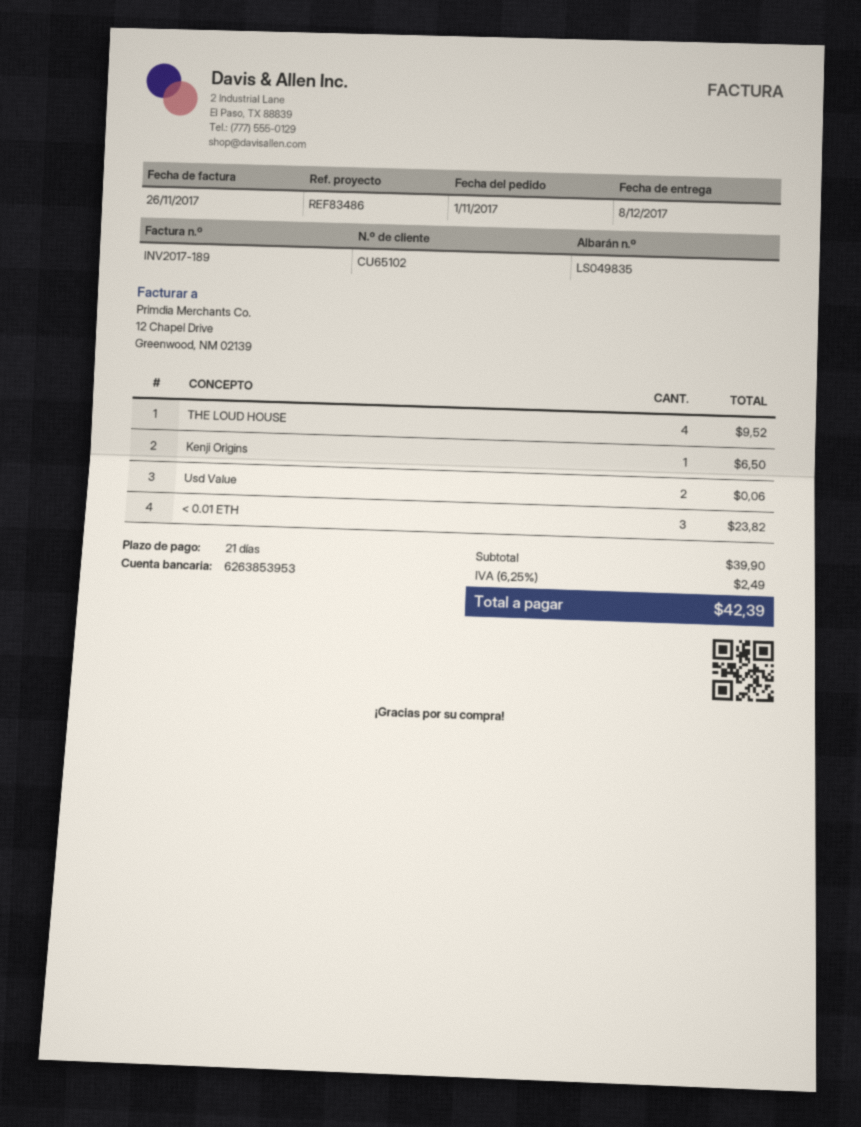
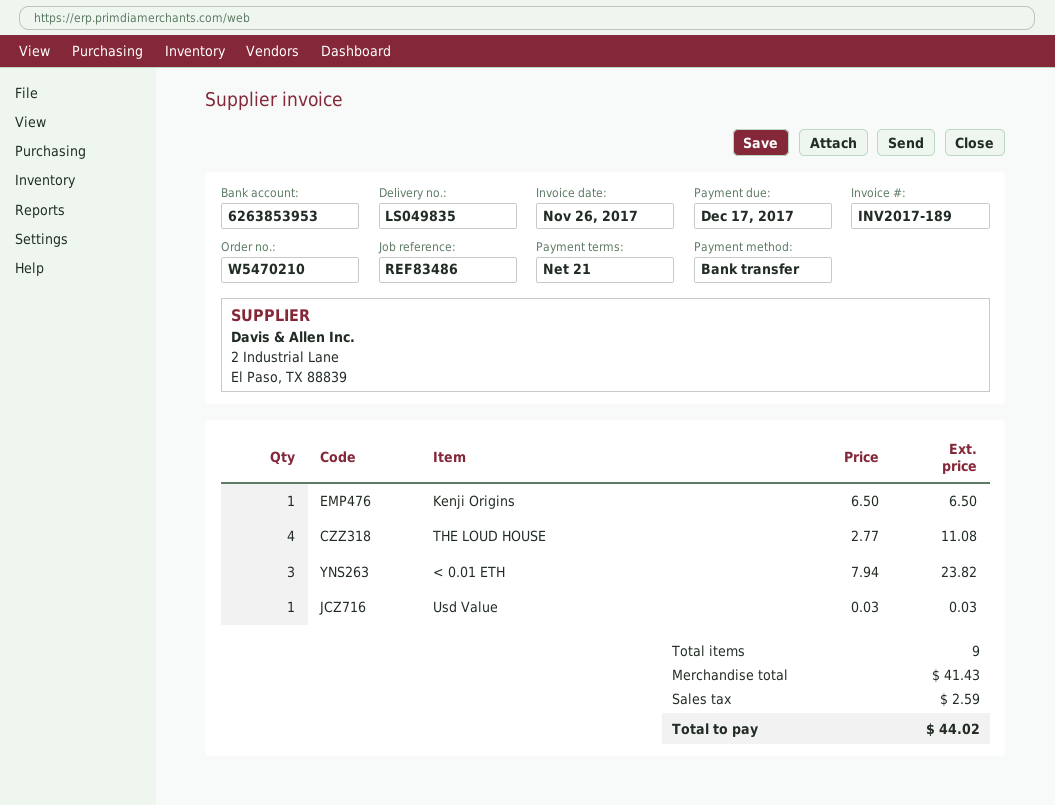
THE LOUD HOUSE: 4 for 9.52 -> 4 for 11.08
Usd Value: 2 for 0.06 -> 1 for 0.03
subtotal: 39.90 -> 41.43
tax: 2.49 -> 2.59
total: 42.39 -> 44.02

